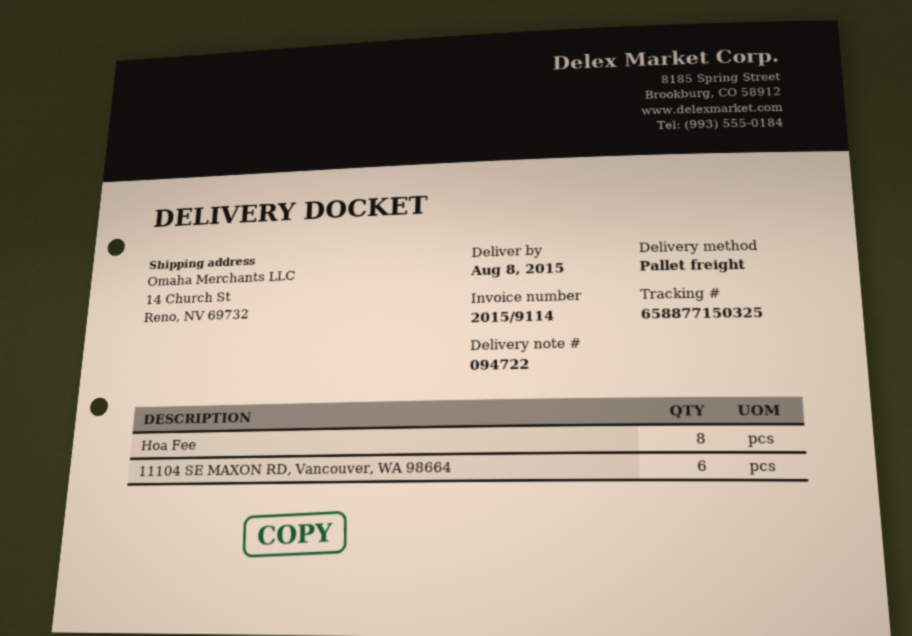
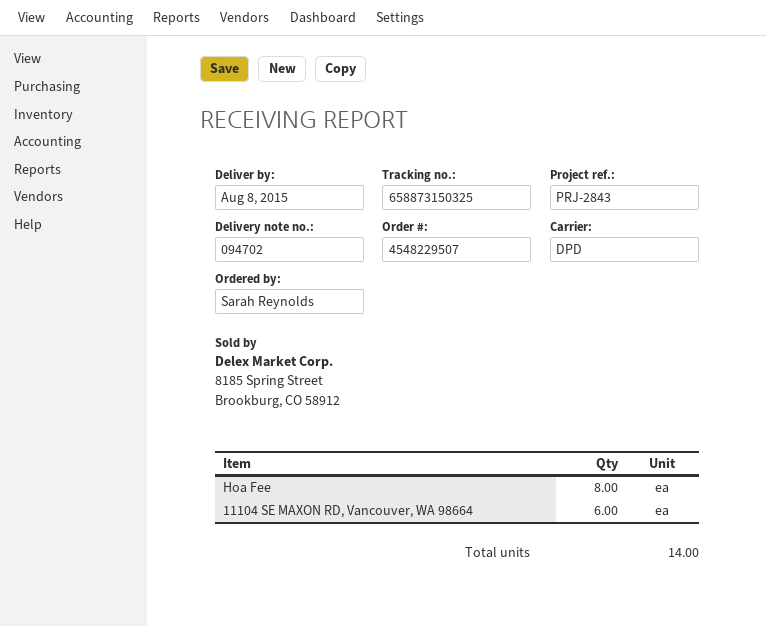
delivery note number: 094722 -> 094702
shipping method: pallet freight -> DPD
tracking number: 658877150325 -> 658873150325

